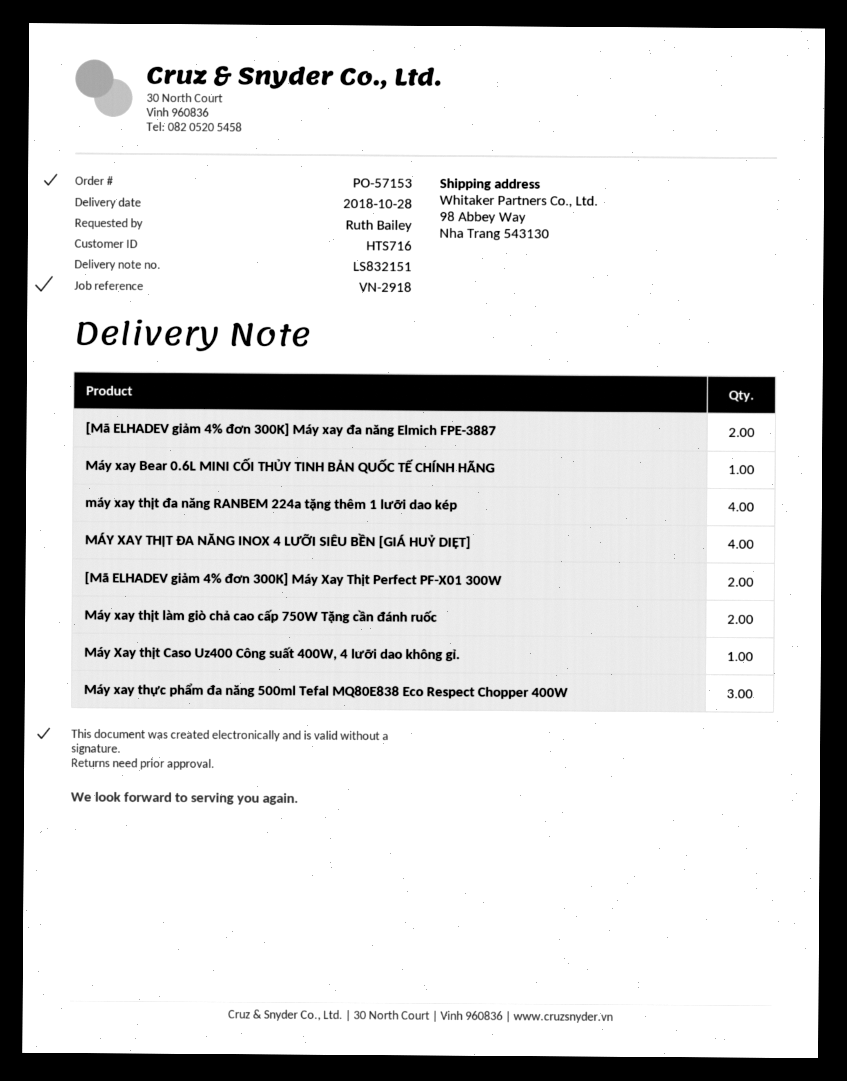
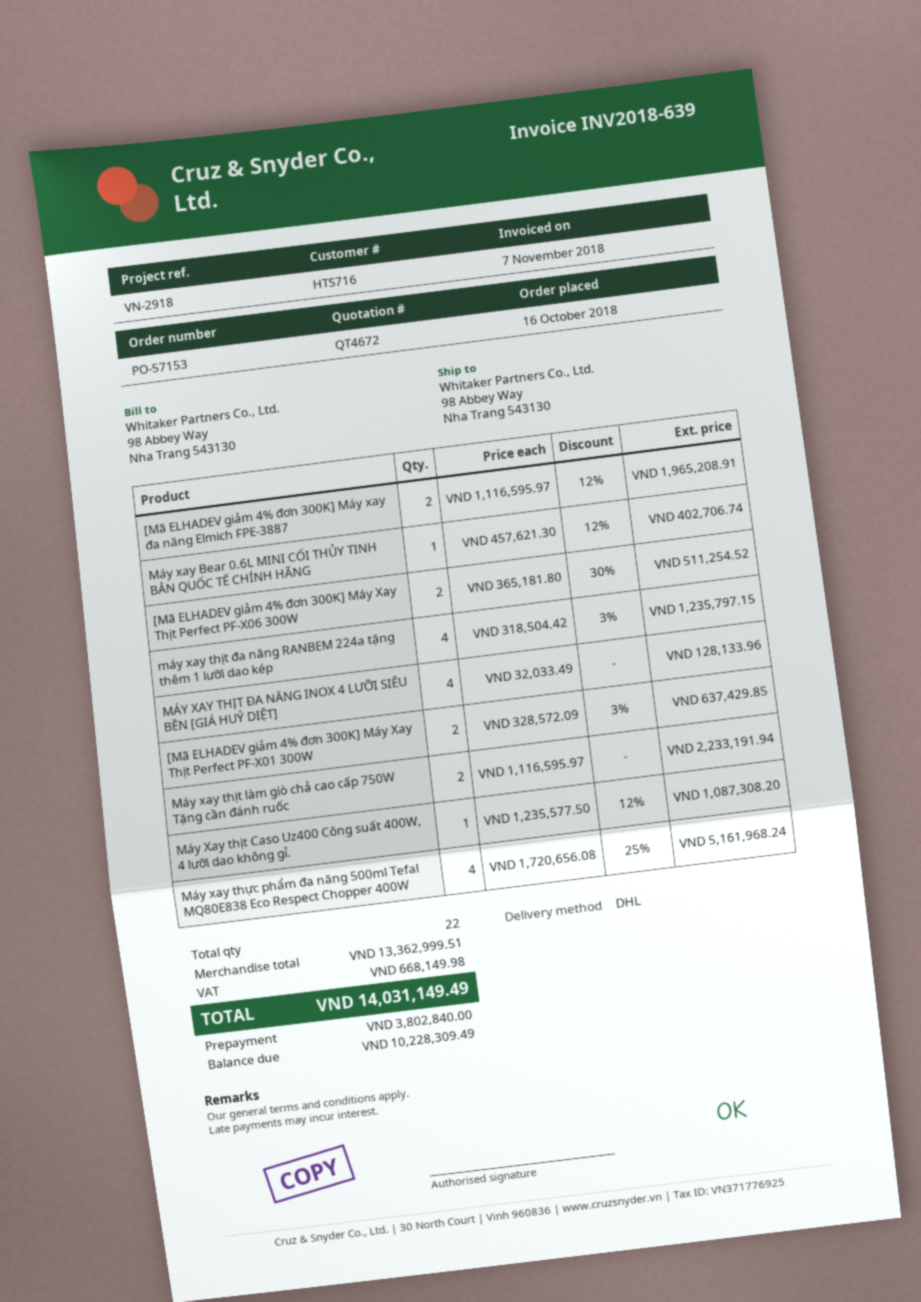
Máy xay thực phẩm đa năng 500ml Tefal MQ80E838 Eco Respect Chopper 400W: 3 -> 4
[Mã ELHADEV giảm 4% đơn 300K] Máy Xay Thịt Perfect PF-X06 300W: none -> 2

